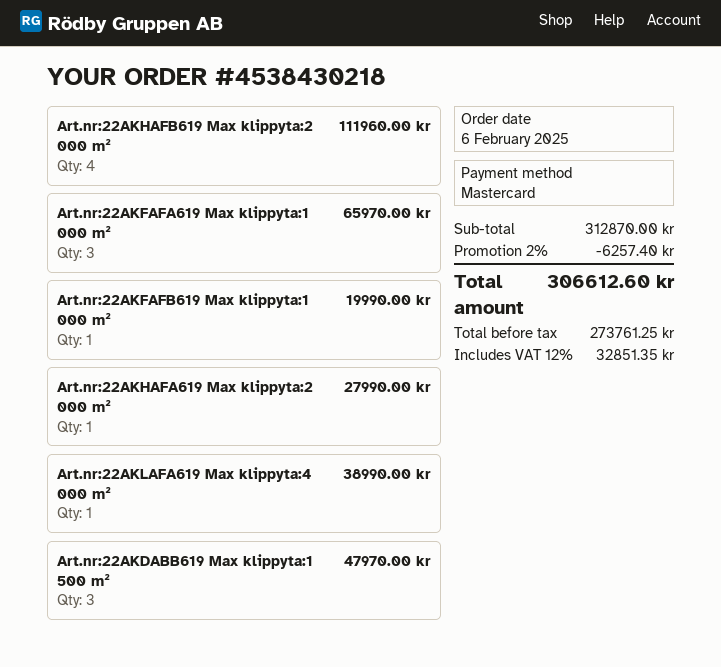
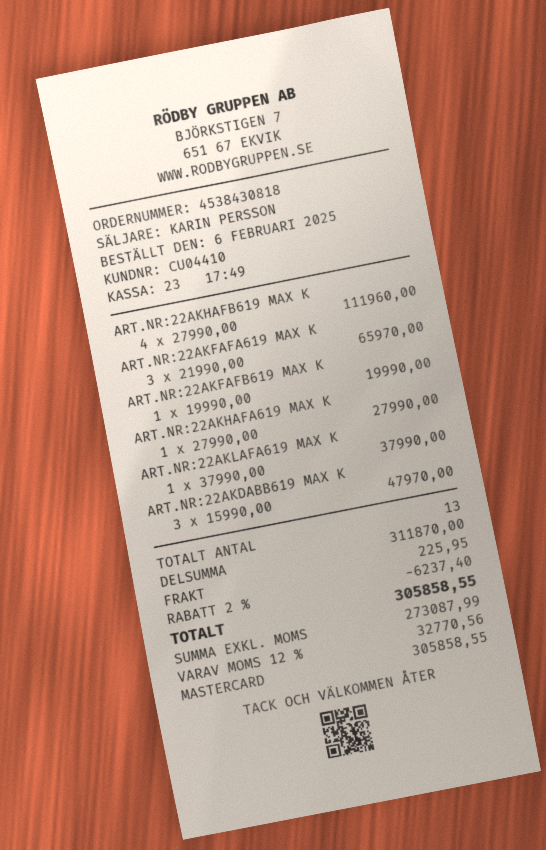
order number: 4538430218 -> 4538430818
Art.nr:22AKLAFA619 Max klippyta:4 000 m²: 1 for 38990.00 -> 1 for 37990.00
subtotal: 312870.00 -> 311870.00
discount: 2% = 6257.40 -> 2% = 6237.40
shipping: none -> 225.95
net: 273761.25 -> 273087.99
tax: 12% = 32851.35 -> 12% = 32770.56
total: 306612.60 -> 305858.55

